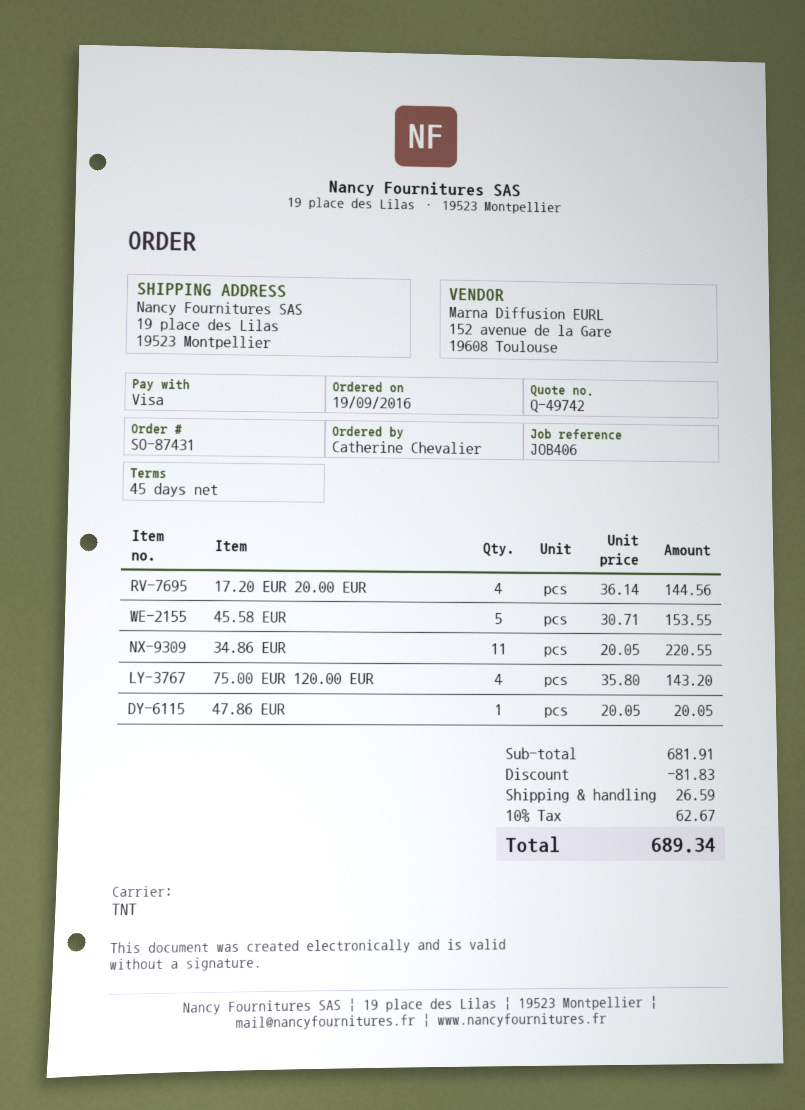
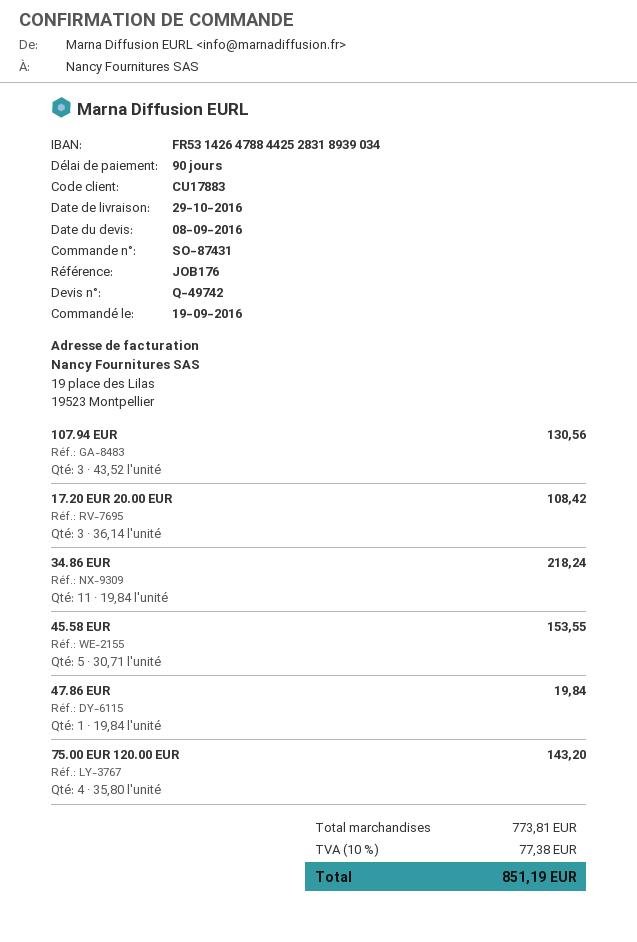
payment terms: 45 days -> 90 days
reference: JOB406 -> JOB176
17.20 EUR 20.00 EUR: 4 x 36.14 = 144.56 -> 3 x 36.14 = 108.42
34.86 EUR: 11 x 20.05 = 220.55 -> 11 x 19.84 = 218.24
47.86 EUR: 1 x 20.05 = 20.05 -> 1 x 19.84 = 19.84
107.94 EUR: none -> 3 x 43.52 = 130.56
subtotal: 681.91 -> 773.81
discount: 81.83 -> none
shipping: 26.59 -> none
tax: 10% = 62.67 -> 10% = 77.38
total: 689.34 -> 851.19

